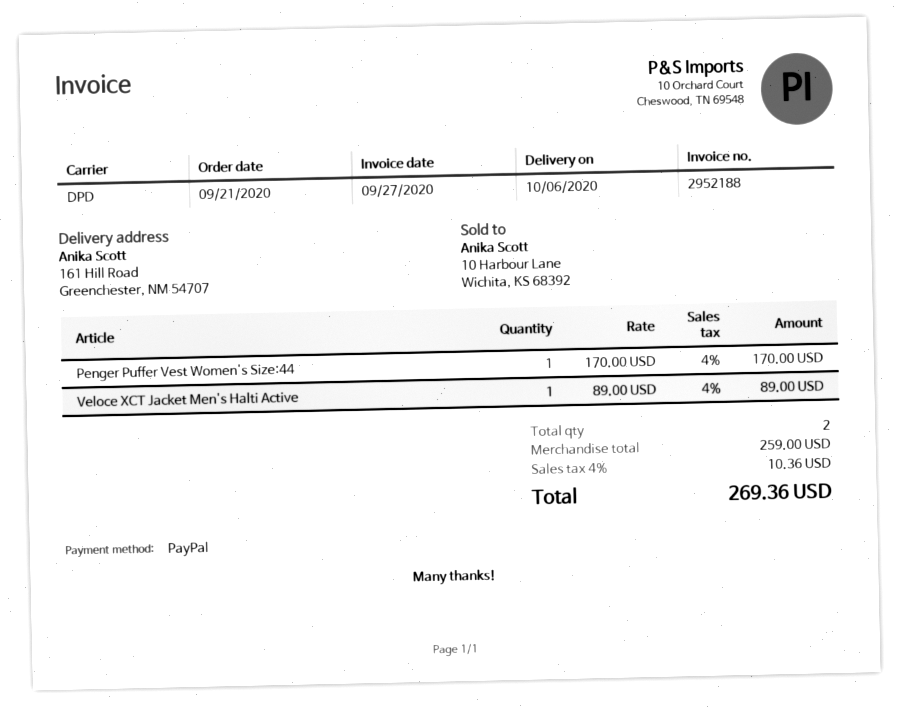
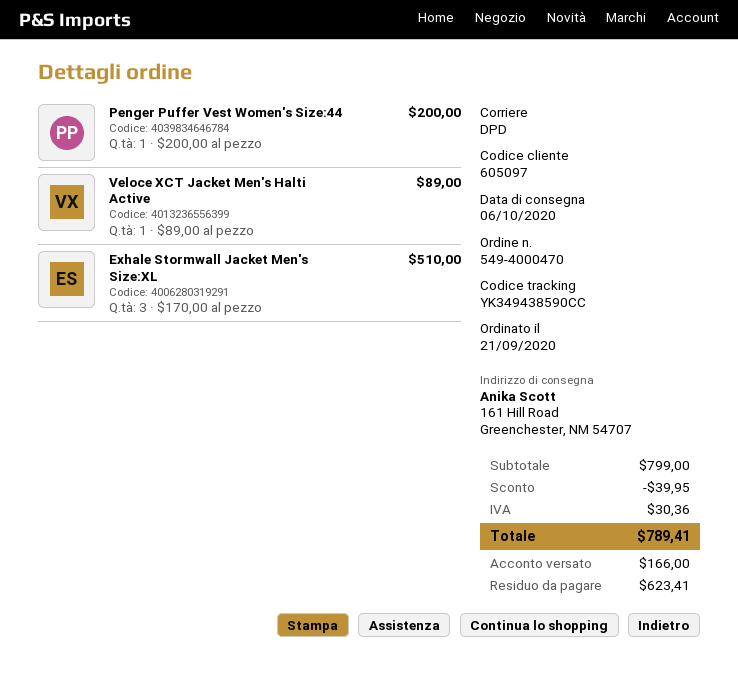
Penger Puffer Vest Women's Size:44: 1 x 170.00 = 170.00 -> 1 x 200.00 = 200.00
Exhale Stormwall Jacket Men's Size:XL: none -> 3 x 170.00 = 510.00
subtotal: 259.00 -> 799.00
discount: none -> 39.95
tax: 10.36 -> 30.36
total: 269.36 -> 789.41

